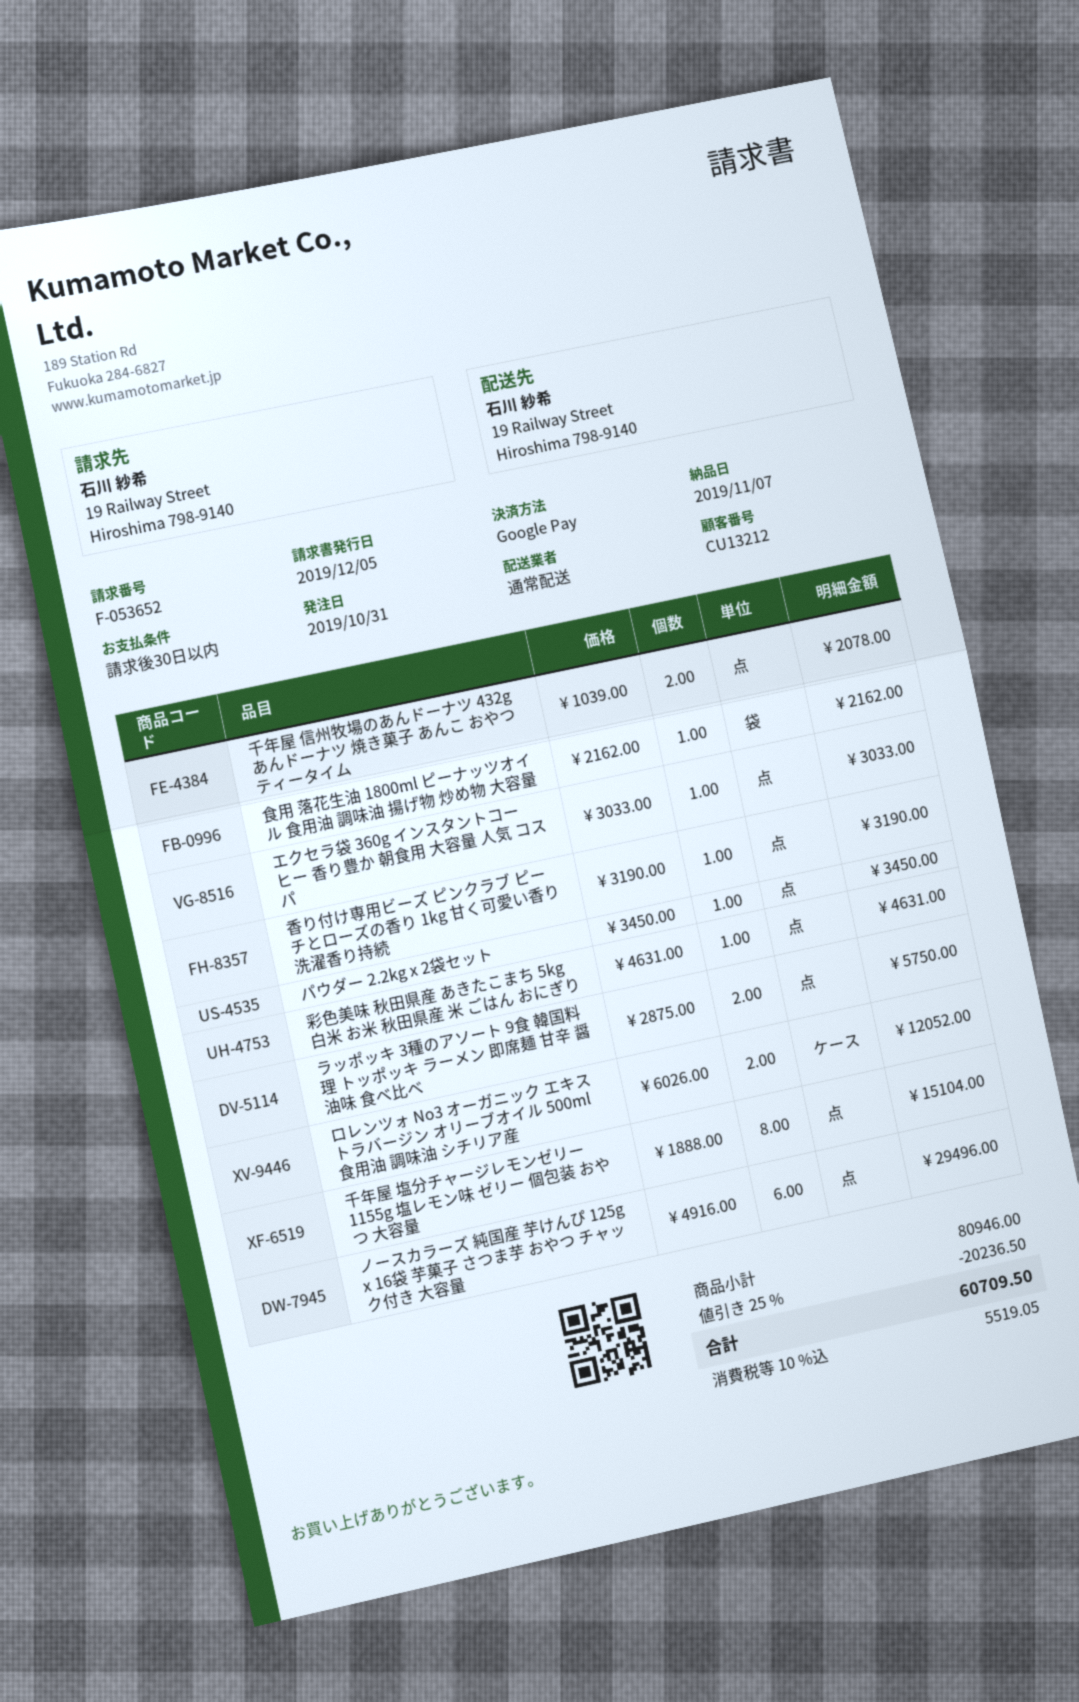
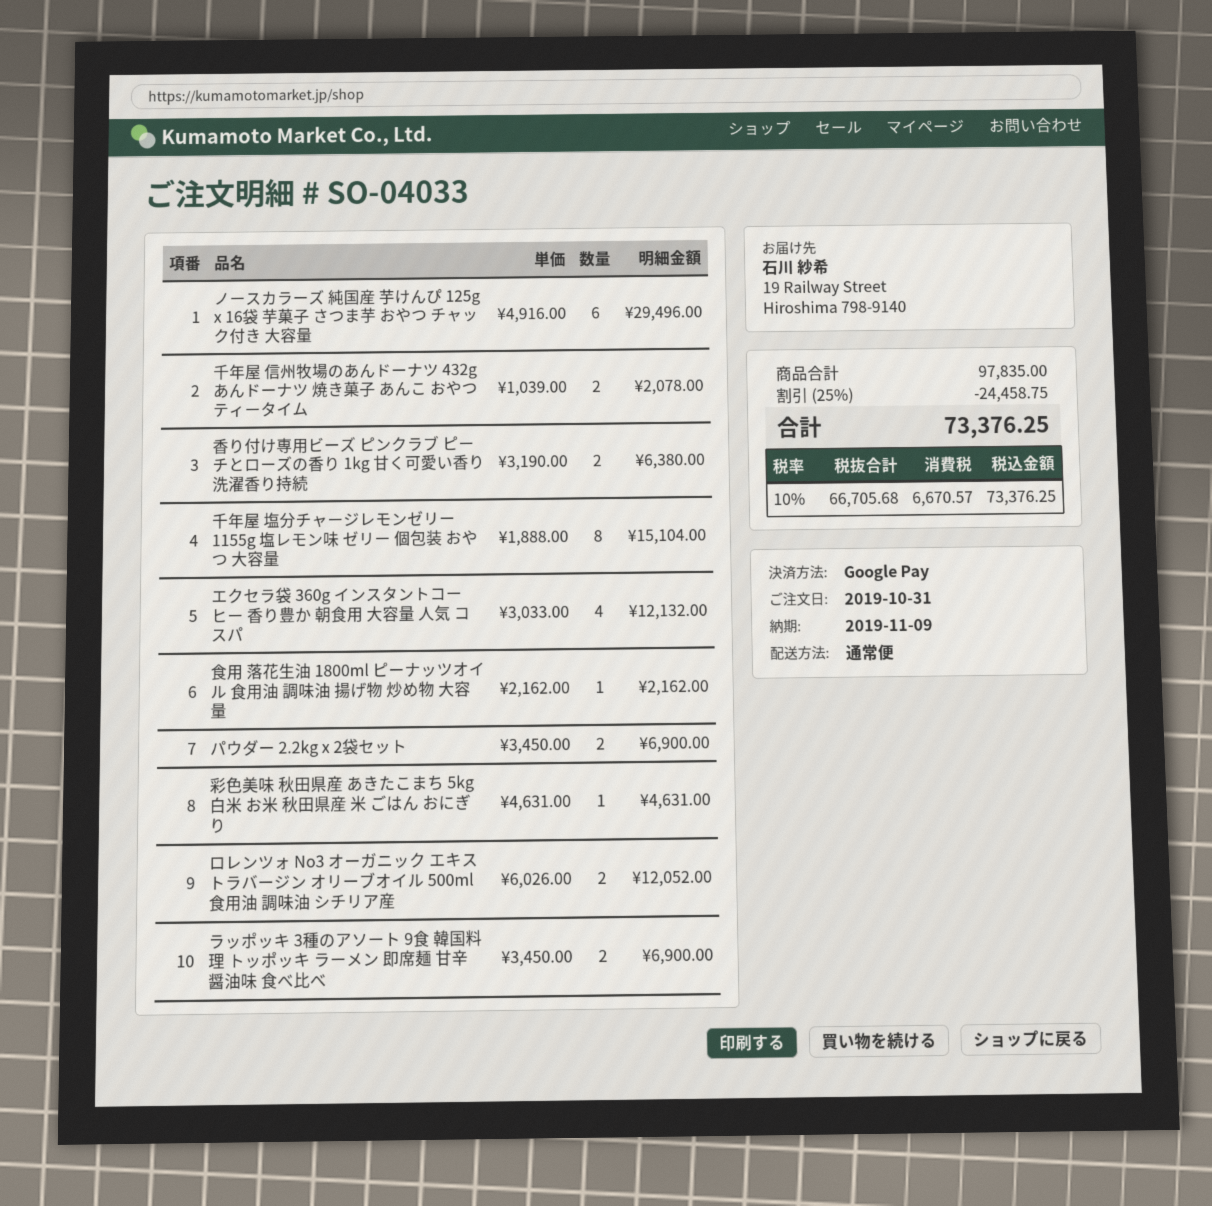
delivery date: 2019-11-07 -> 2019-11-09
エクセラ袋 360g インスタントコーヒー 香り豊か 朝食用 大容量 人気 コスパ: 1 x 3033.00 = 3033.00 -> 4 x 3033.00 = 12132.00
香り付け専用ビーズ ピンクラブ ピーチとローズの香り 1kg 甘く可愛い香り 洗濯香り持続: 1 x 3190.00 = 3190.00 -> 2 x 3190.00 = 6380.00
パウダー 2.2kg x 2袋セット: 1 x 3450.00 = 3450.00 -> 2 x 3450.00 = 6900.00
ラッポッキ 3種のアソート 9食 韓国料理 トッポッキ ラーメン 即席麺 甘辛 醤油味 食べ比べ: 2 x 2875.00 = 5750.00 -> 2 x 3450.00 = 6900.00
subtotal: 80946.00 -> 97835.00
discount: 25% = 20236.50 -> 25% = 24458.75
tax: 10% = 5519.05 -> 10% = 6670.57
total: 60709.50 -> 73376.25

